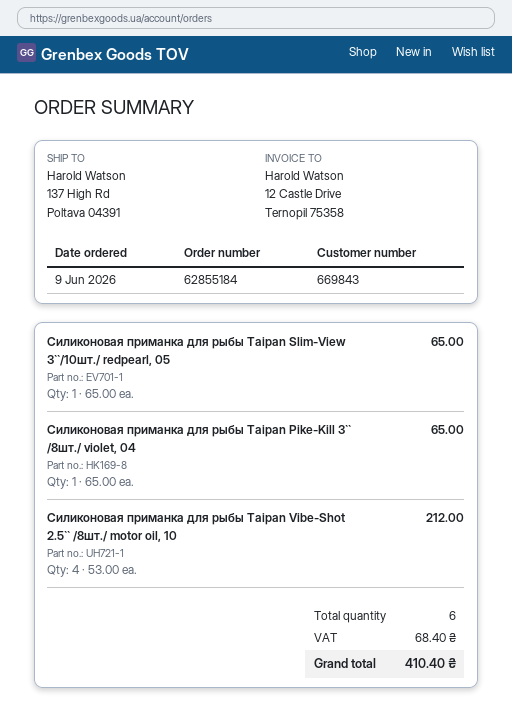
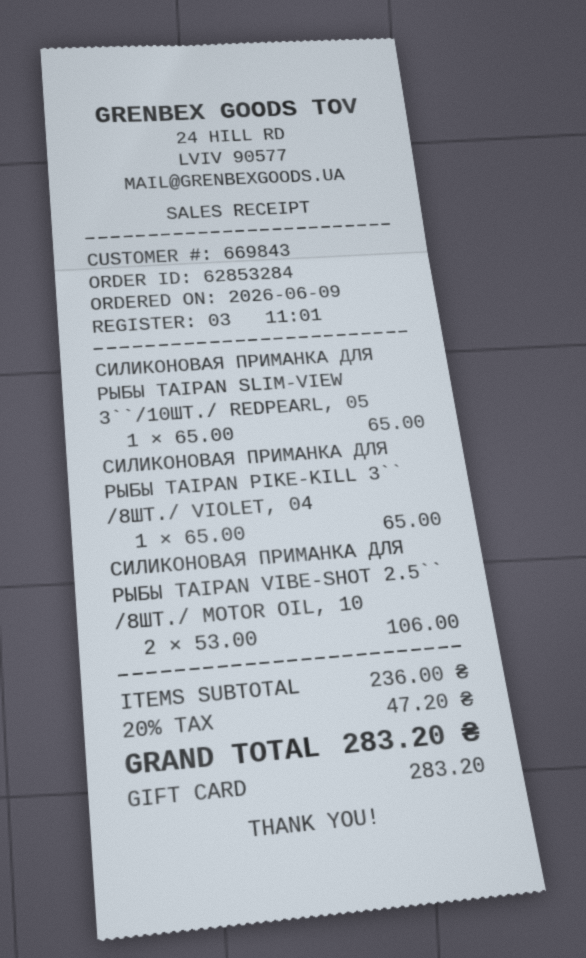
order number: 62855184 -> 62853284
Силиконовая приманка для рыбы Taipan Vibe-Shot 2.5`` /8шт./ motor oil, 10: 4 x 53.00 = 212.00 -> 2 x 53.00 = 106.00
tax: 68.40 -> 47.20
total: 410.40 -> 283.20

